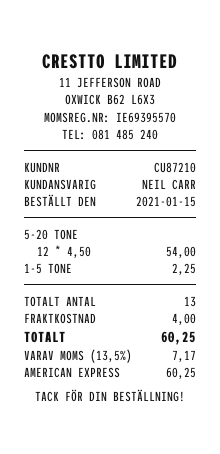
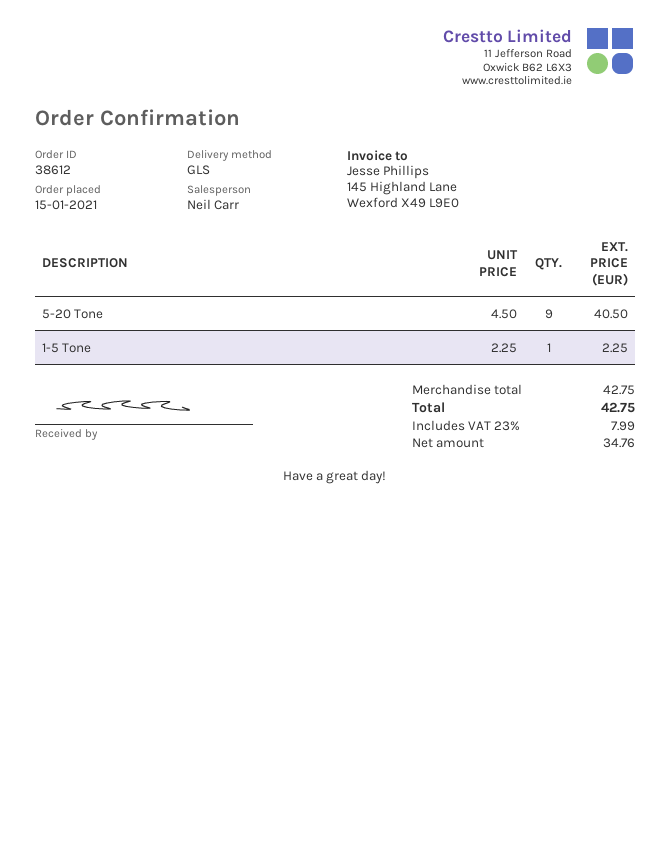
5-20 TONE: 12 x 4.50 = 54.00 -> 9 x 4.50 = 40.50
shipping: 4.00 -> none
tax: 13.5% = 7.17 -> 23% = 7.99
total: 60.25 -> 42.75

